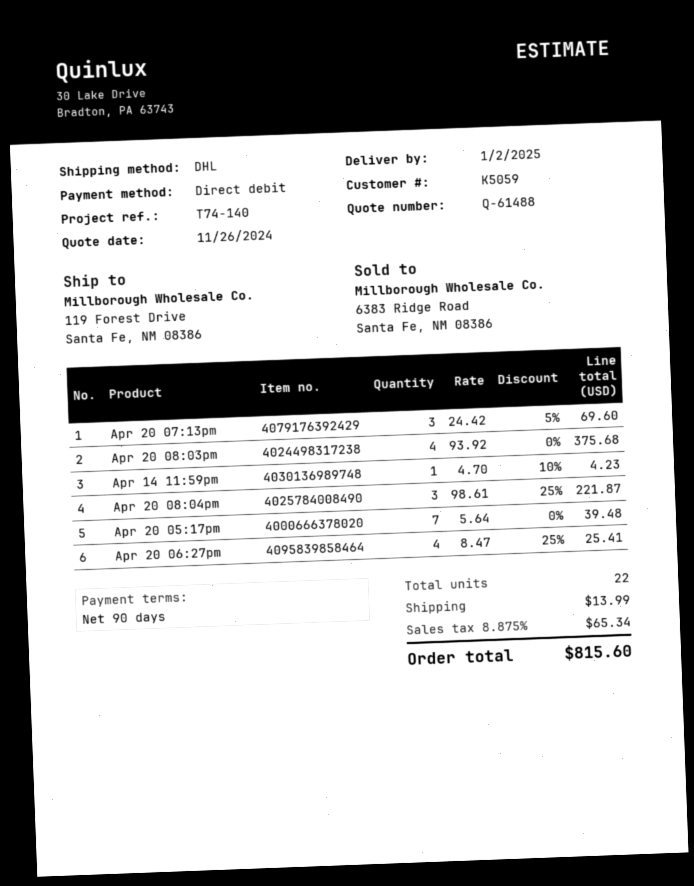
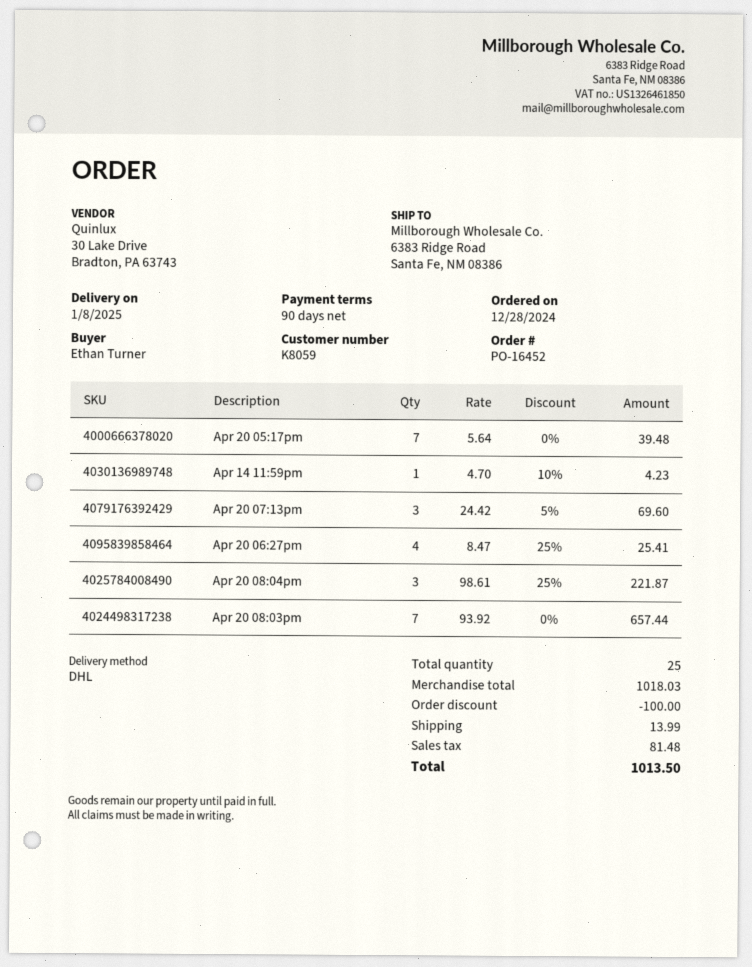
delivery date: 2025-01-02 -> 2025-01-08
customer number: K5059 -> K8059
ship to: 119 Forest Drive, Santa Fe, NM 08386 -> 6383 Ridge Road, Santa Fe, NM 08386
Apr 20 08:03pm: 4 x 93.92 = 375.68 -> 7 x 93.92 = 657.44
total quantity: 22 -> 25
discount: none -> 100.00
tax: 65.34 -> 81.48
total: 815.60 -> 1013.50

